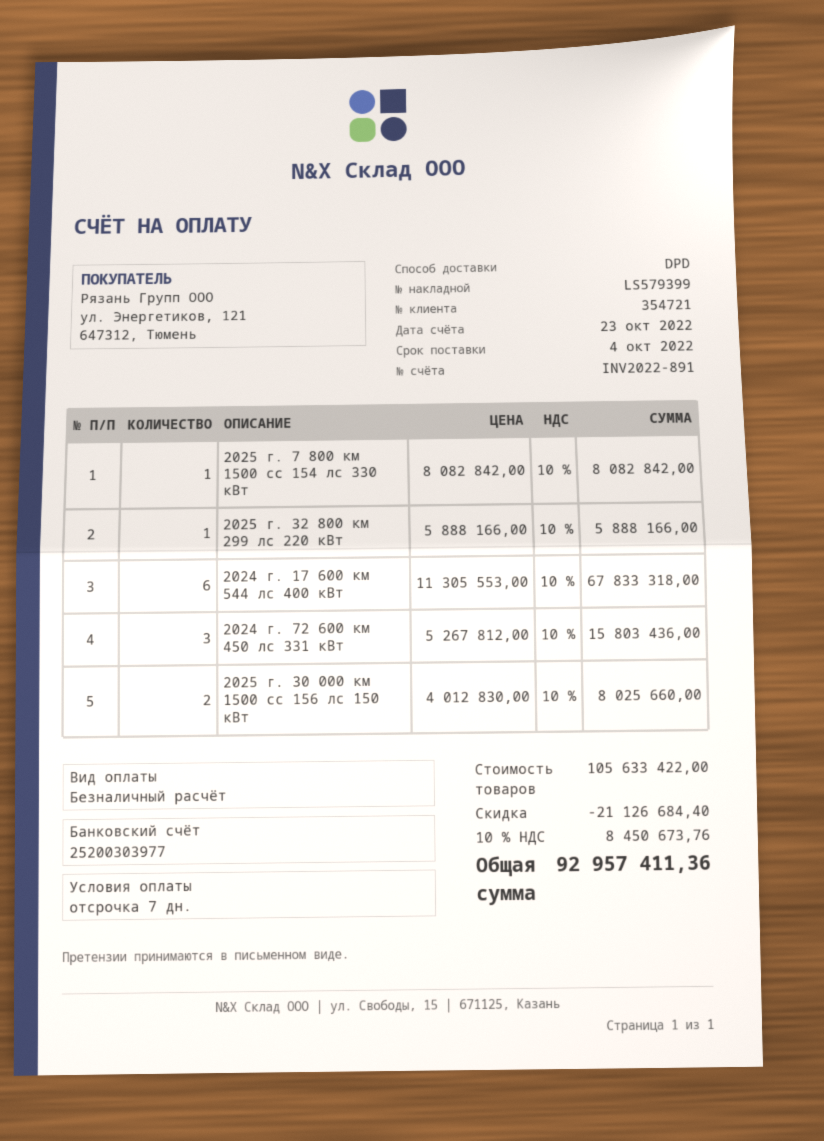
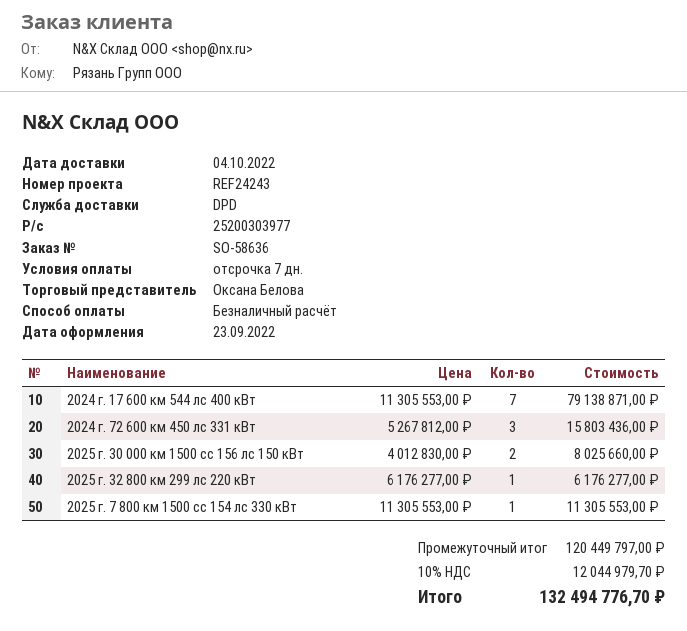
2025 г. 7 800 км 1500 сс 154 лс 330 кВт: 1 x 8082842.00 = 8082842.00 -> 1 x 11305553.00 = 11305553.00
2025 г. 32 800 км 299 лс 220 кВт: 1 x 5888166.00 = 5888166.00 -> 1 x 6176277.00 = 6176277.00
2024 г. 17 600 км 544 лс 400 кВт: 6 x 11305553.00 = 67833318.00 -> 7 x 11305553.00 = 79138871.00
subtotal: 105633422.00 -> 120449797.00
discount: 21126684.40 -> none
tax: 10% = 8450673.76 -> 10% = 12044979.70
total: 92957411.36 -> 132494776.70

